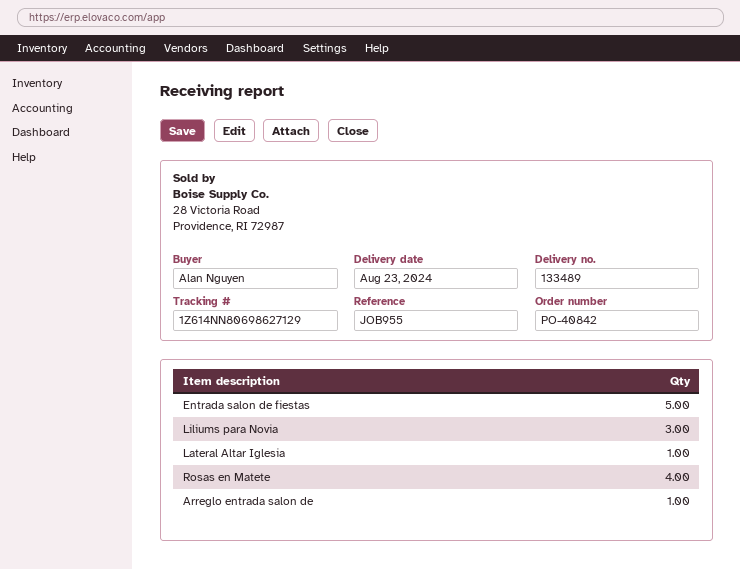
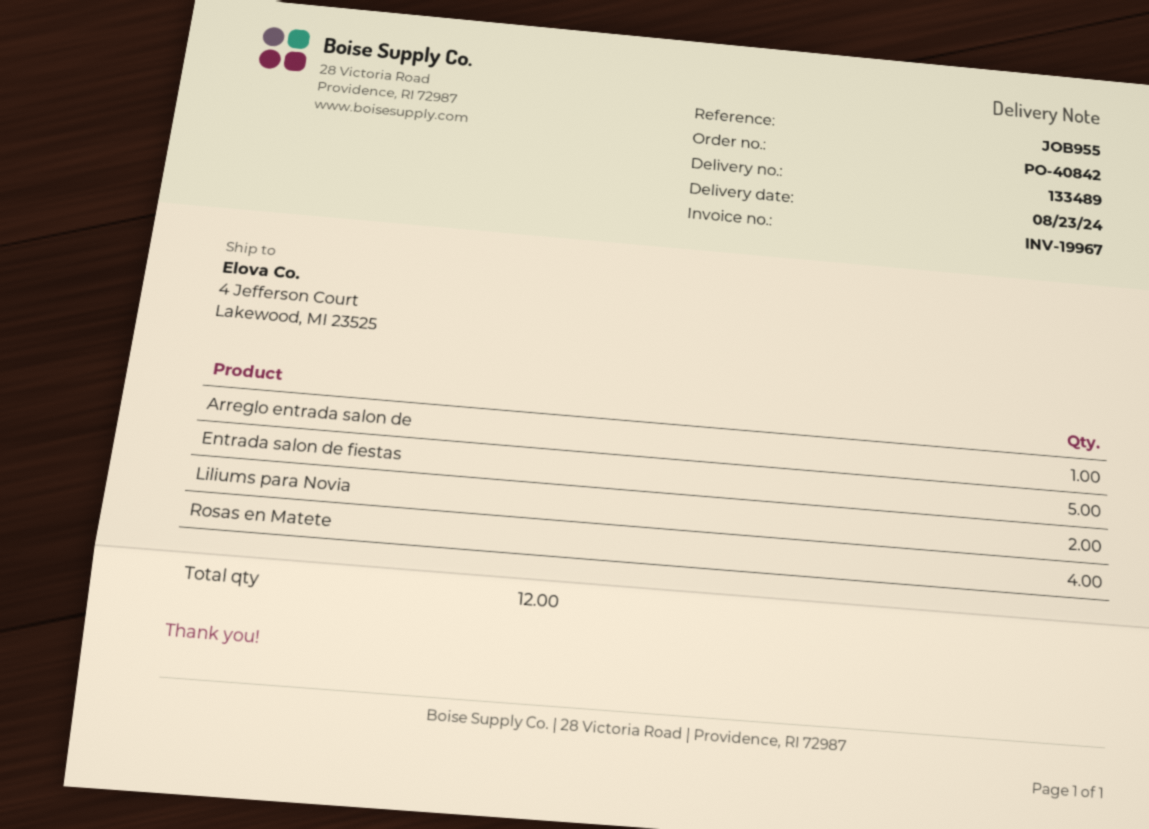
Liliums para Novia: 3 -> 2
Lateral Altar Iglesia: 1 -> none

